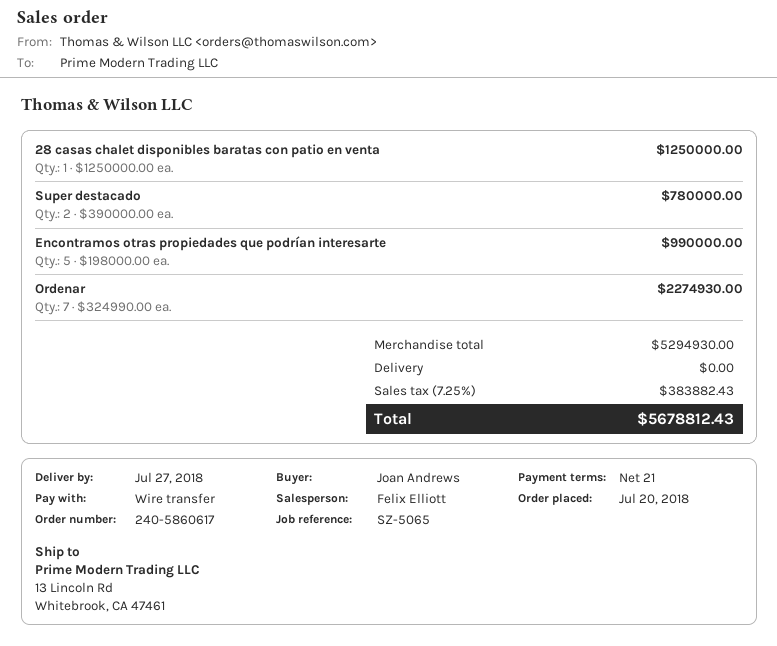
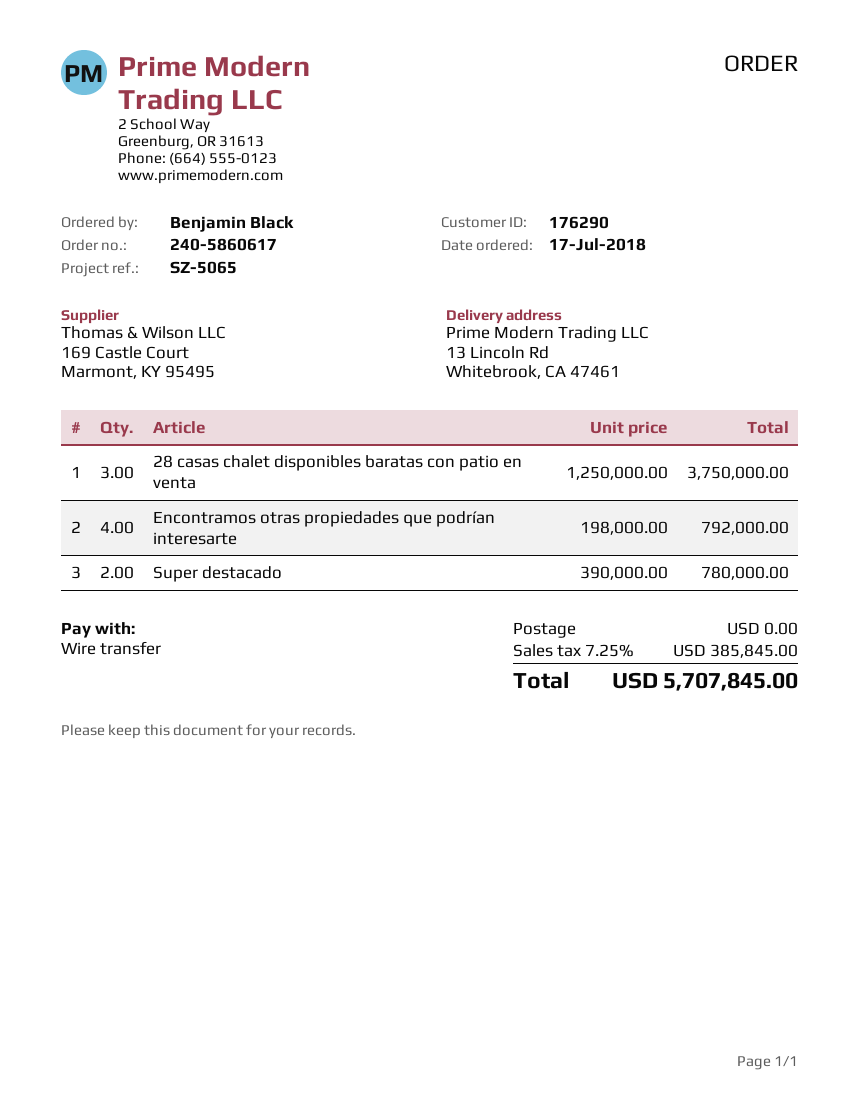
order date: 2018-07-20 -> 2018-07-17
ordered by: Joan Andrews -> Benjamin Black
28 casas chalet disponibles baratas con patio en venta: 1 x 1250000.00 = 1250000.00 -> 3 x 1250000.00 = 3750000.00
Encontramos otras propiedades que podrían interesarte: 5 x 198000.00 = 990000.00 -> 4 x 198000.00 = 792000.00
Ordenar: 7 x 324990.00 = 2274930.00 -> none
tax: 7.25% = 383882.43 -> 7.25% = 385845.00
total: 5678812.43 -> 5707845.00

